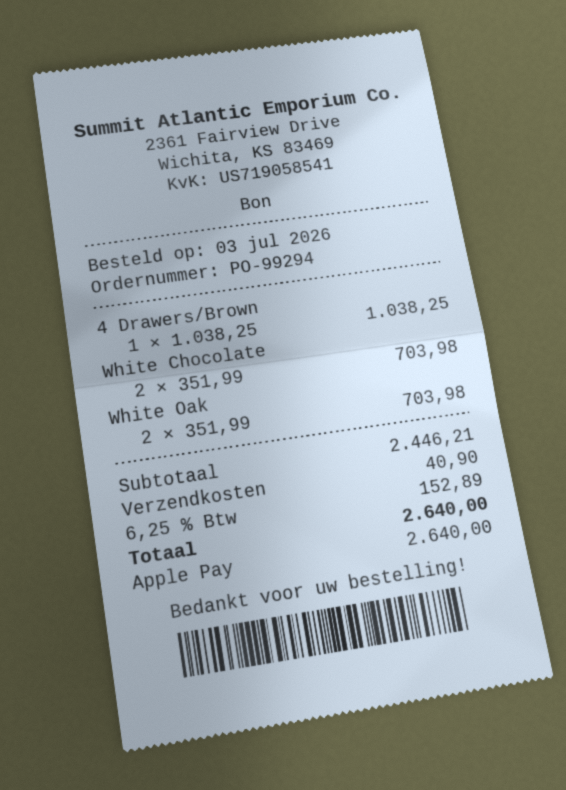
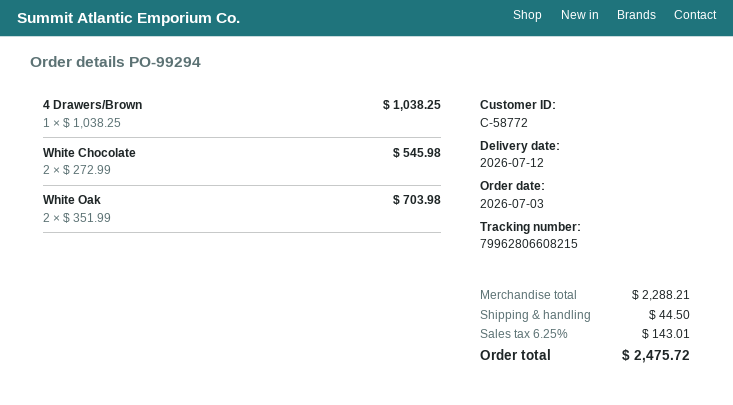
White Chocolate: 2 x 351.99 = 703.98 -> 2 x 272.99 = 545.98
subtotal: 2446.21 -> 2288.21
shipping: 40.90 -> 44.50
tax: 6.25% = 152.89 -> 6.25% = 143.01
total: 2640.00 -> 2475.72

